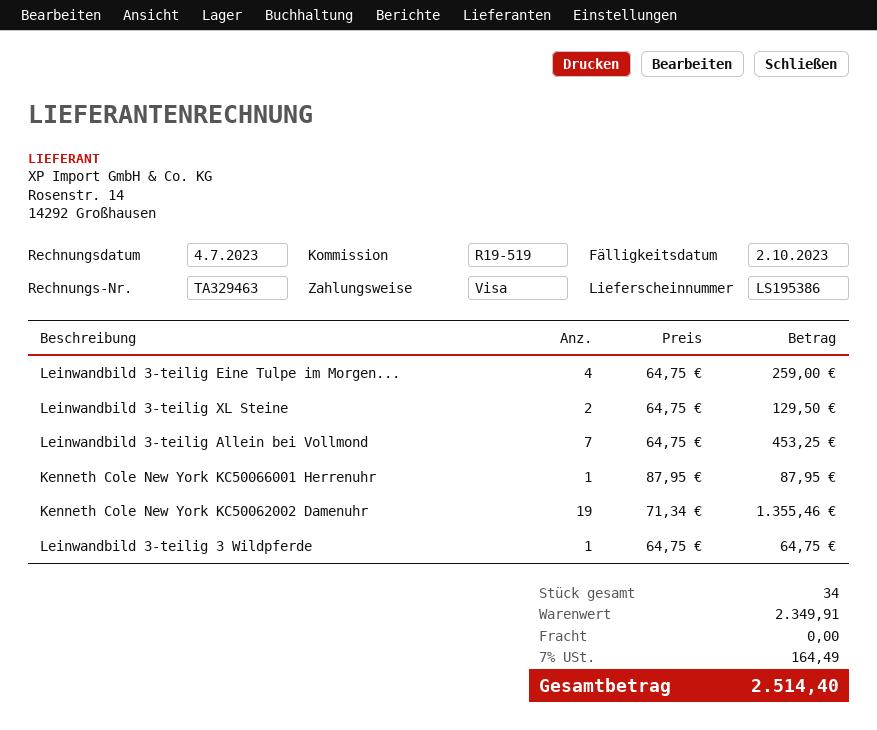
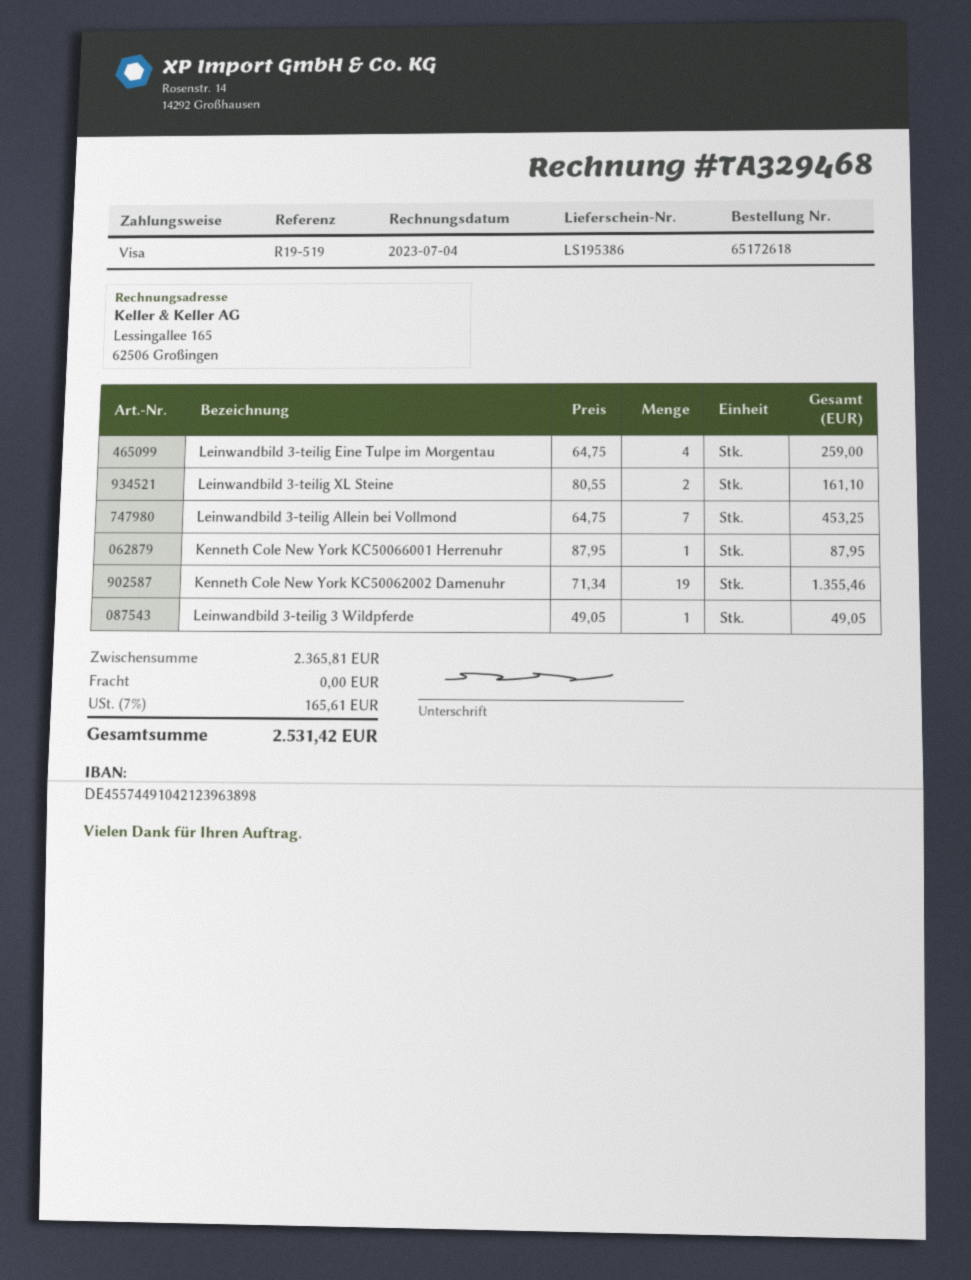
invoice number: TA329463 -> TA329468
Leinwandbild 3-teilig XL Steine: 2 x 64.75 = 129.50 -> 2 x 80.55 = 161.10
Leinwandbild 3-teilig 3 Wildpferde: 1 x 64.75 = 64.75 -> 1 x 49.05 = 49.05
subtotal: 2349.91 -> 2365.81
tax: 7% = 164.49 -> 7% = 165.61
total: 2514.40 -> 2531.42

